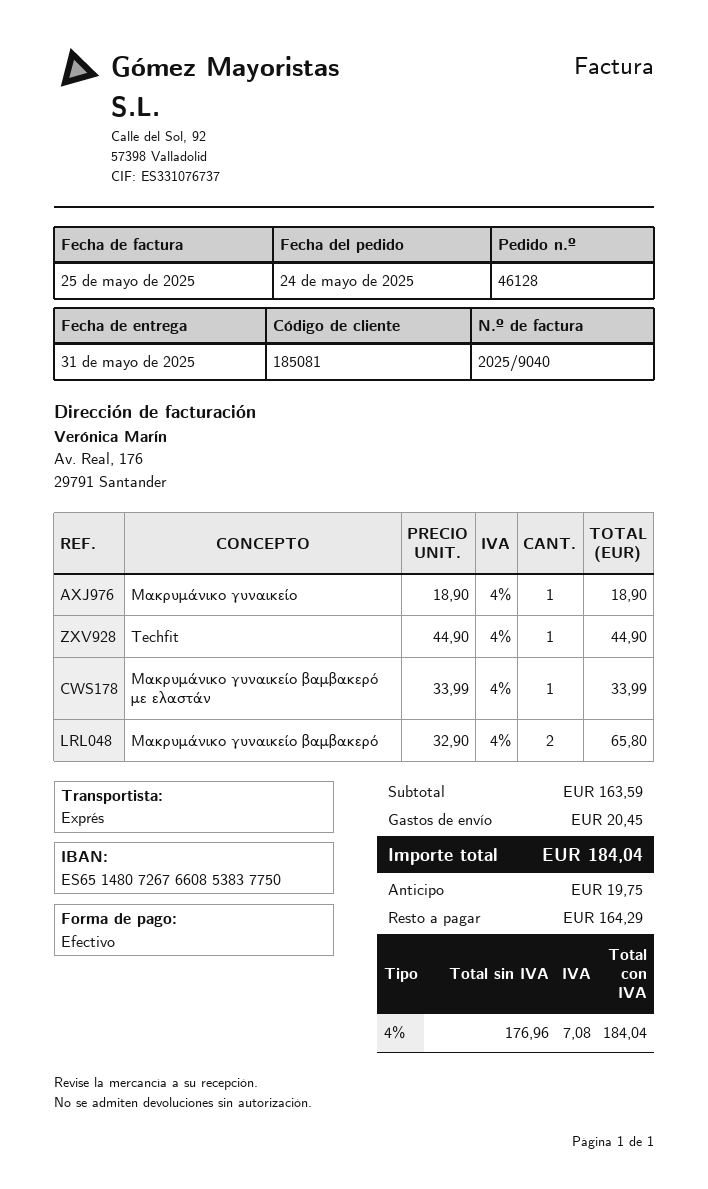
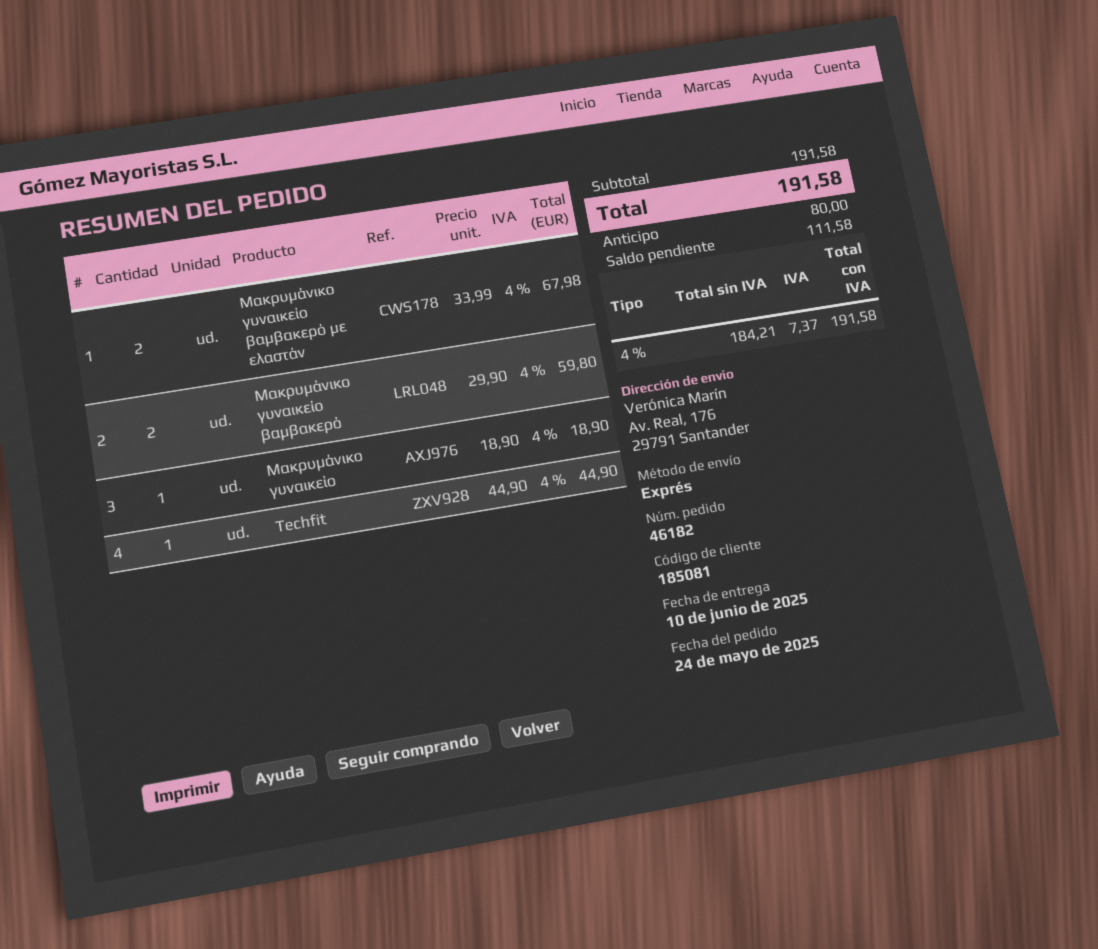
order number: 46128 -> 46182
delivery date: 2025-05-31 -> 2025-06-10
Μακρυμάνικο γυναικείο βαμβακερό με ελαστάν: 1 x 33.99 = 33.99 -> 2 x 33.99 = 67.98
Μακρυμάνικο γυναικείο βαμβακερό: 2 x 32.90 = 65.80 -> 2 x 29.90 = 59.80
subtotal: 163.59 -> 191.58
shipping: 20.45 -> none
net: 176.96 -> 184.21
tax: 4% = 7.08 -> 4% = 7.37
total: 184.04 -> 191.58
deposit: 19.75 -> 80.00
balance: 164.29 -> 111.58

